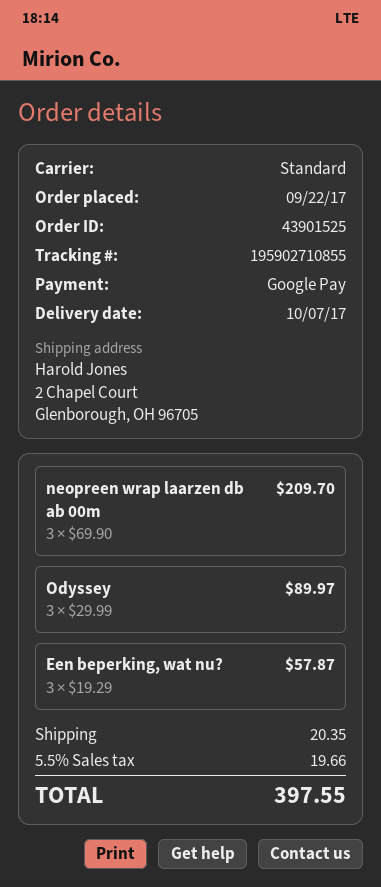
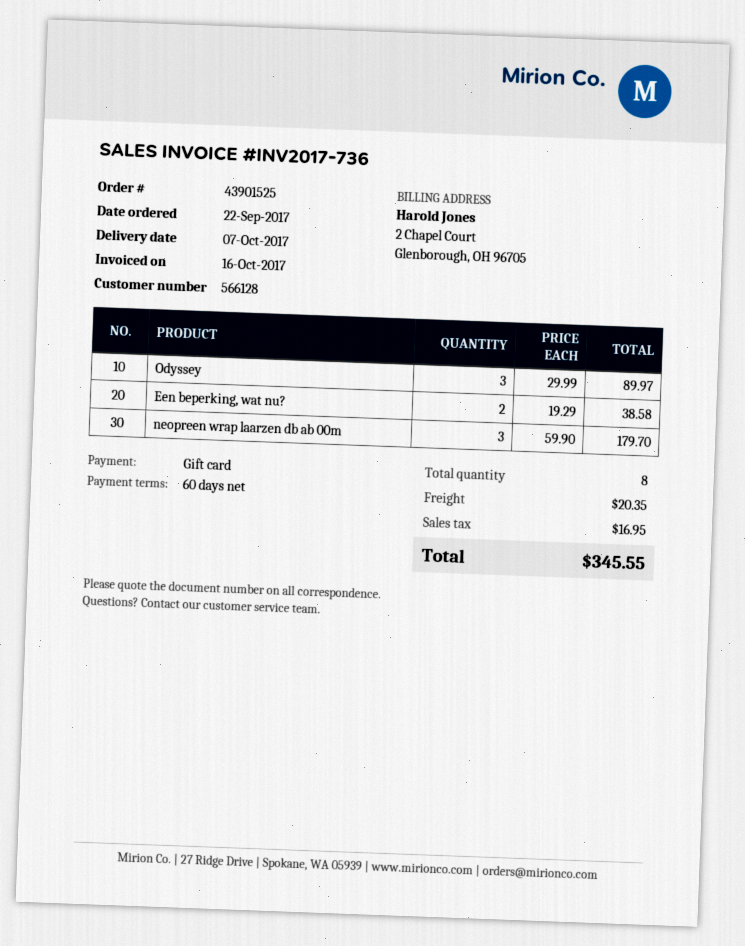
payment method: Google Pay -> gift card
neopreen wrap laarzen db ab 00m: 3 x 69.90 = 209.70 -> 3 x 59.90 = 179.70
Een beperking, wat nu?: 3 x 19.29 = 57.87 -> 2 x 19.29 = 38.58
tax: 19.66 -> 16.95
total: 397.55 -> 345.55

